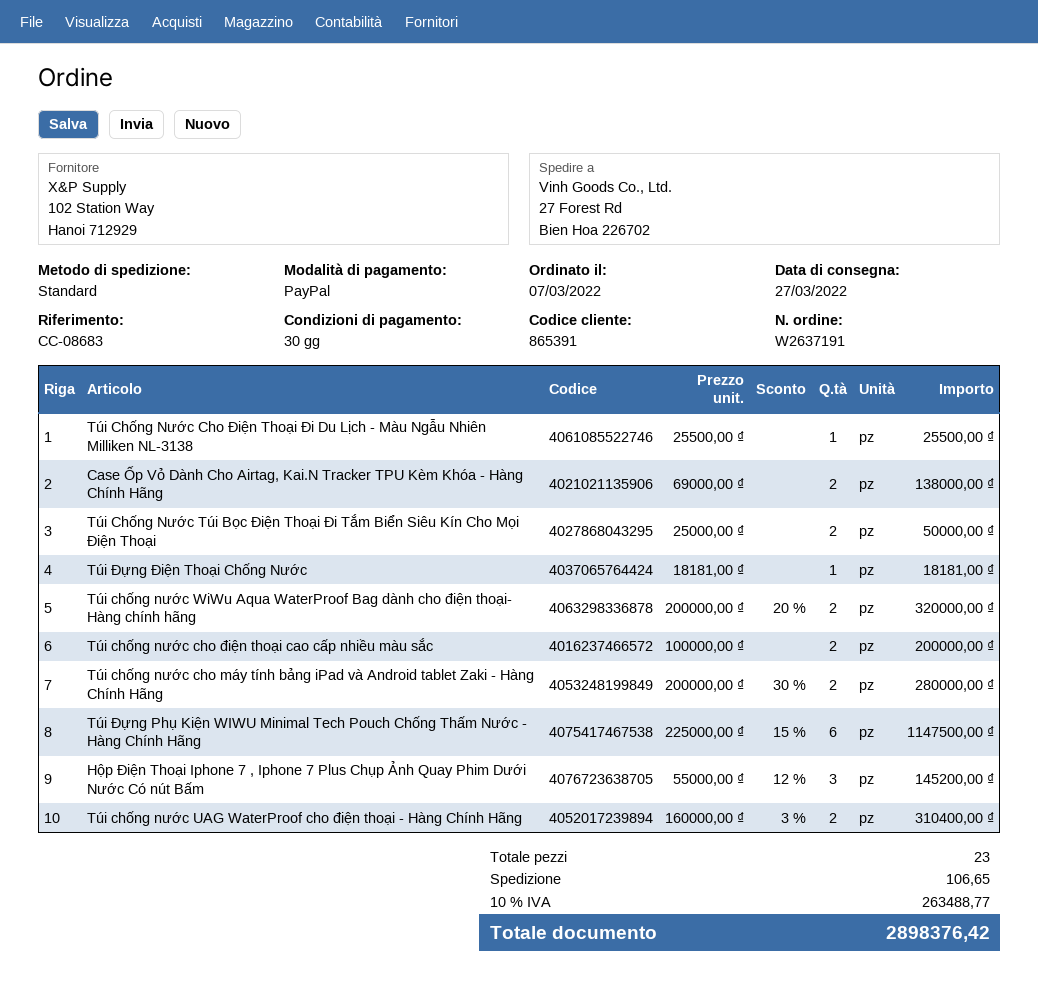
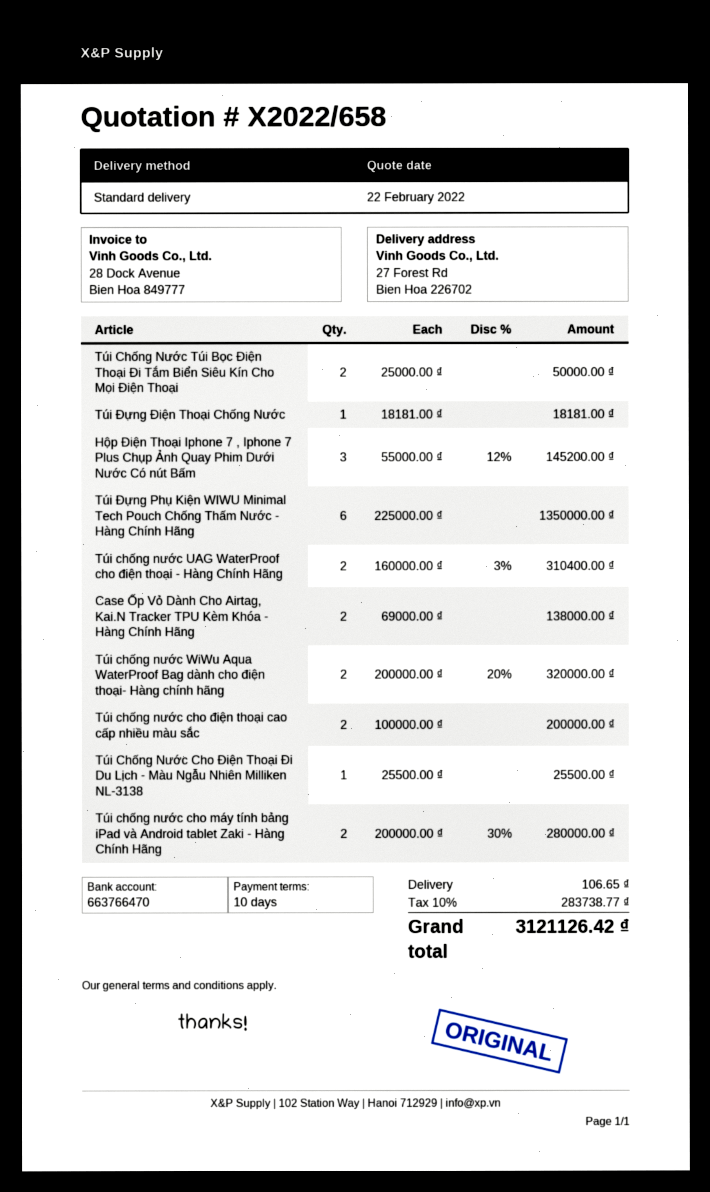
payment terms: 30 days -> 10 days
Túi Đựng Phụ Kiện WIWU Minimal Tech Pouch Chống Thấm Nước - Hàng Chính Hãng: 6 x 225000.00 - 15% = 1147500.00 -> 6 x 225000.00 = 1350000.00
tax: 10% = 263488.77 -> 10% = 283738.77
total: 2898376.42 -> 3121126.42

